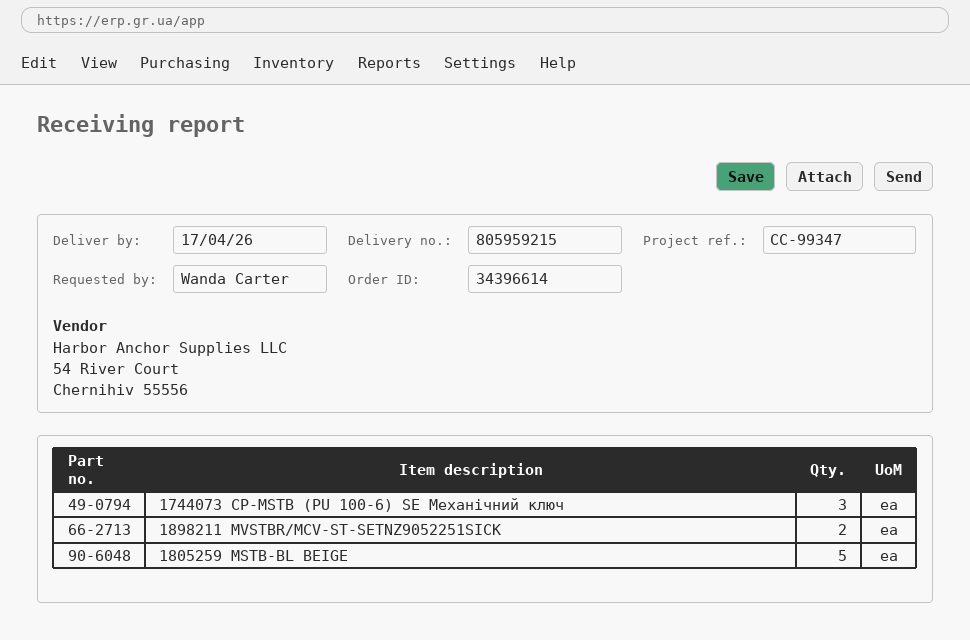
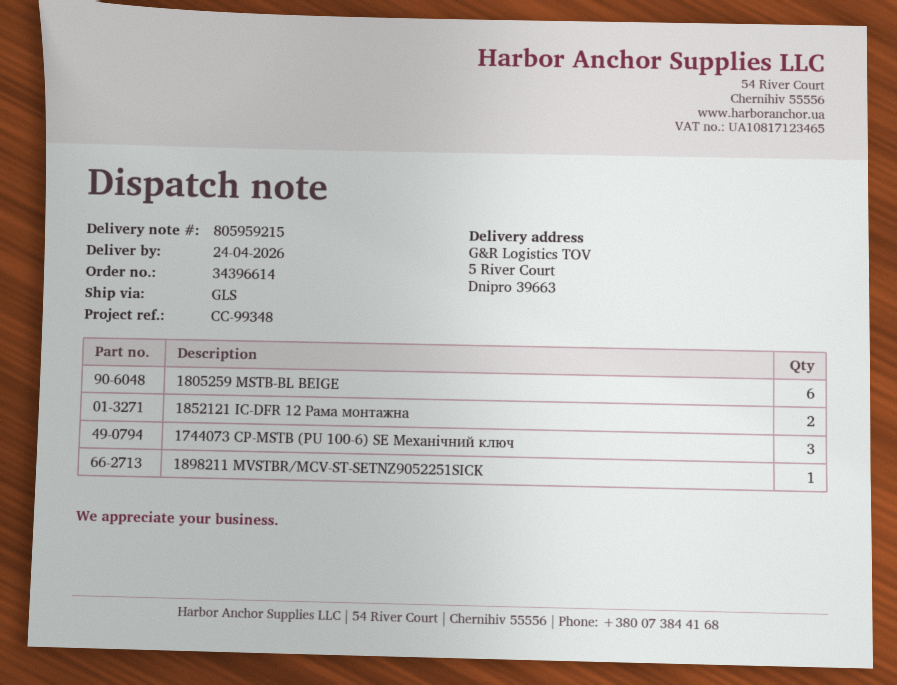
delivery date: 2026-04-17 -> 2026-04-24
reference: CC-99347 -> CC-99348
1898211 MVSTBR/MCV-ST-SETNZ9052251SICK: 2 -> 1
1805259 MSTB-BL BEIGE: 5 -> 6
1852121 IC-DFR 12 Рама монтажна: none -> 2

